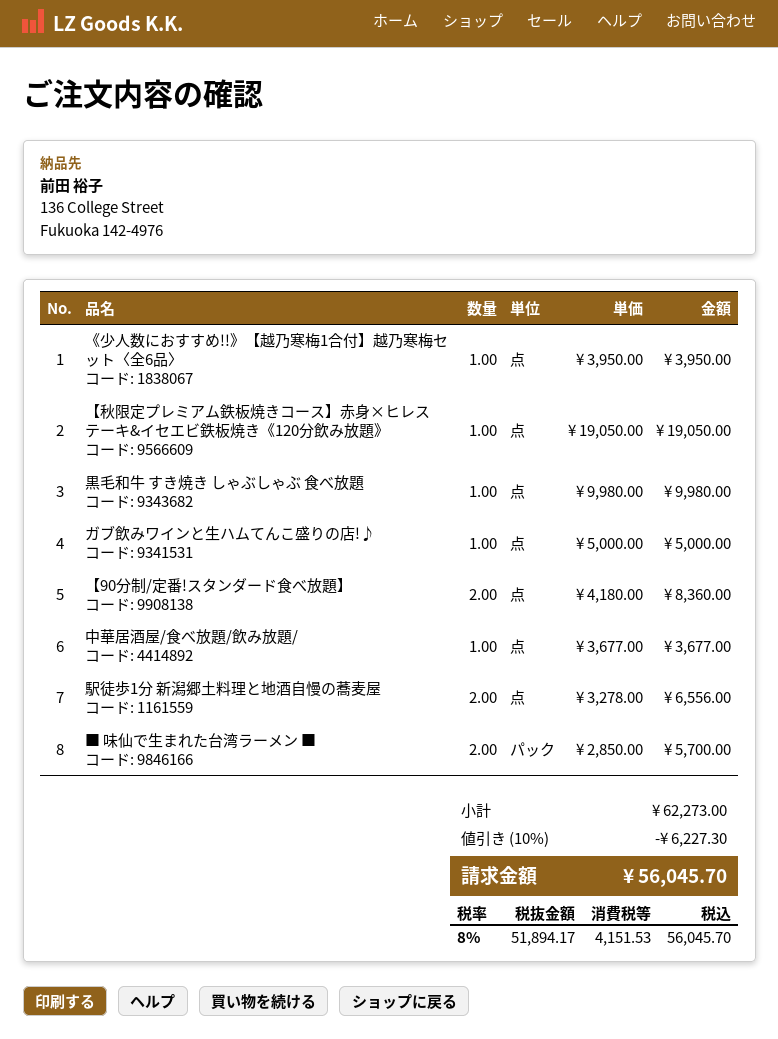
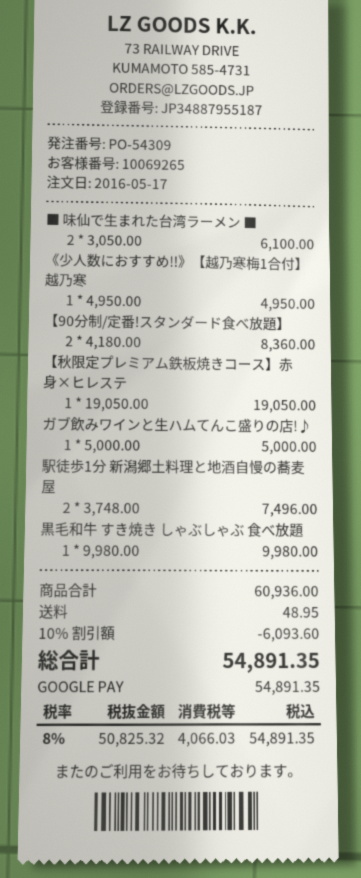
《少人数におすすめ!!》【越乃寒梅1合付】越乃寒梅セット〈全6品〉: 1 x 3950.00 = 3950.00 -> 1 x 4950.00 = 4950.00
中華居酒屋/食べ放題/飲み放題/: 1 x 3677.00 = 3677.00 -> none
駅徒歩1分 新潟郷土料理と地酒自慢の蕎麦屋: 2 x 3278.00 = 6556.00 -> 2 x 3748.00 = 7496.00
■ 味仙で生まれた台湾ラーメン ■: 2 x 2850.00 = 5700.00 -> 2 x 3050.00 = 6100.00
subtotal: 62273.00 -> 60936.00
discount: 10% = 6227.30 -> 10% = 6093.60
shipping: none -> 48.95
net: 51894.17 -> 50825.32
tax: 8% = 4151.53 -> 8% = 4066.03
total: 56045.70 -> 54891.35

